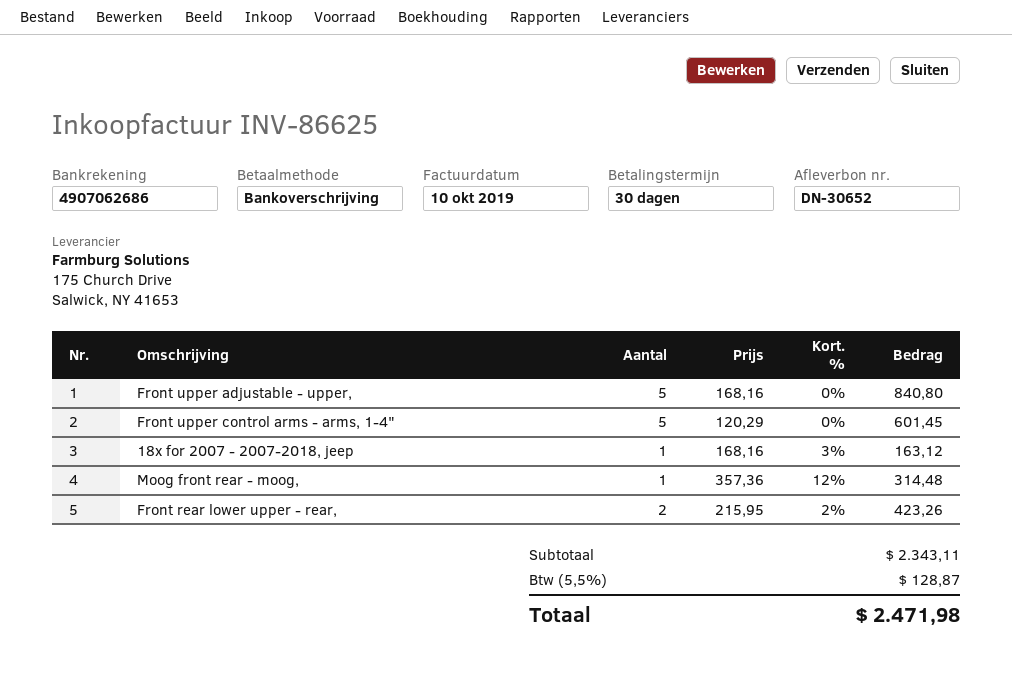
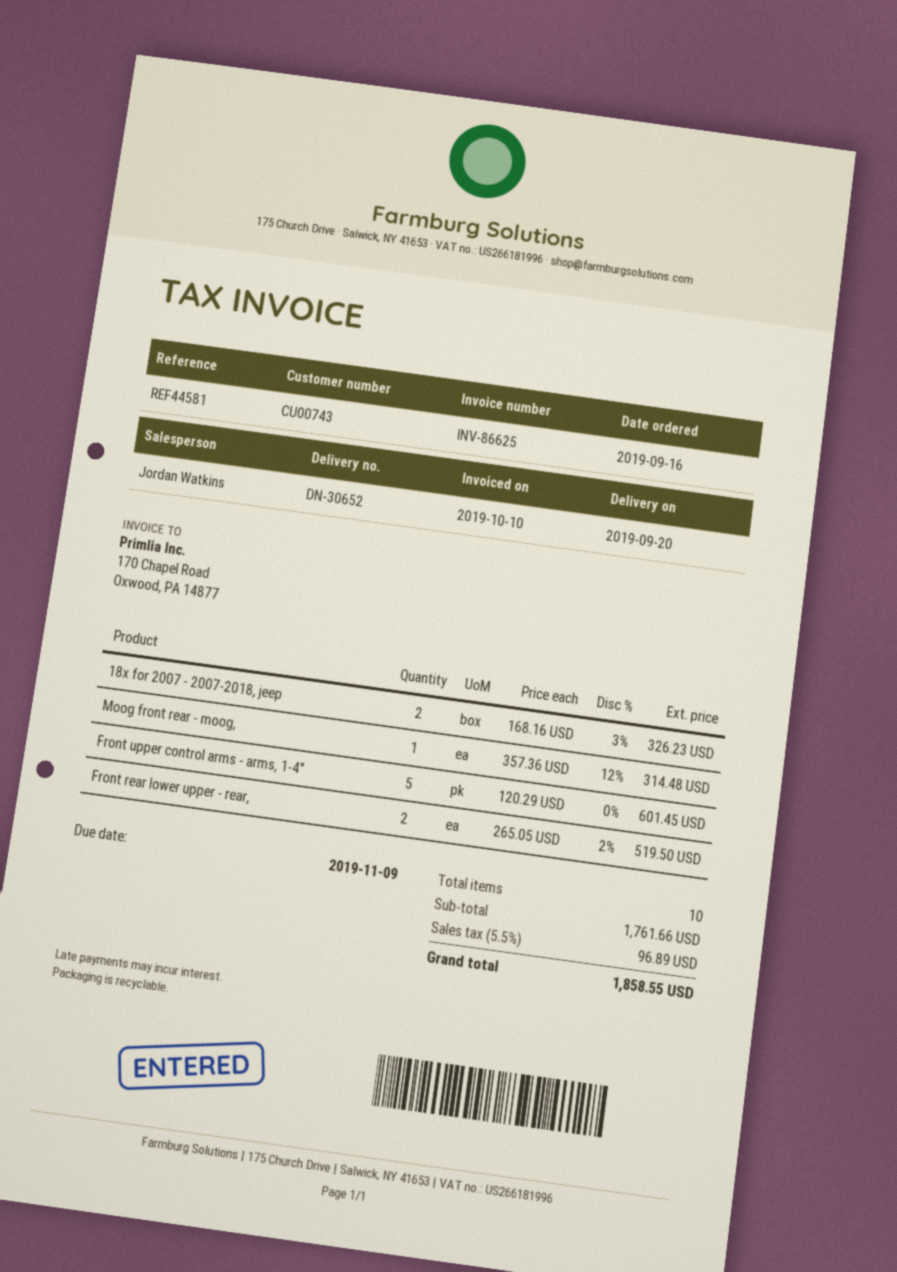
Front upper adjustable - upper,: 5 x 168.16 = 840.80 -> none
18x for 2007 - 2007-2018, jeep: 1 x 168.16 - 3% = 163.12 -> 2 x 168.16 - 3% = 326.23
Front rear lower upper - rear,: 2 x 215.95 - 2% = 423.26 -> 2 x 265.05 - 2% = 519.50
subtotal: 2343.11 -> 1761.66
tax: 5.5% = 128.87 -> 5.5% = 96.89
total: 2471.98 -> 1858.55

